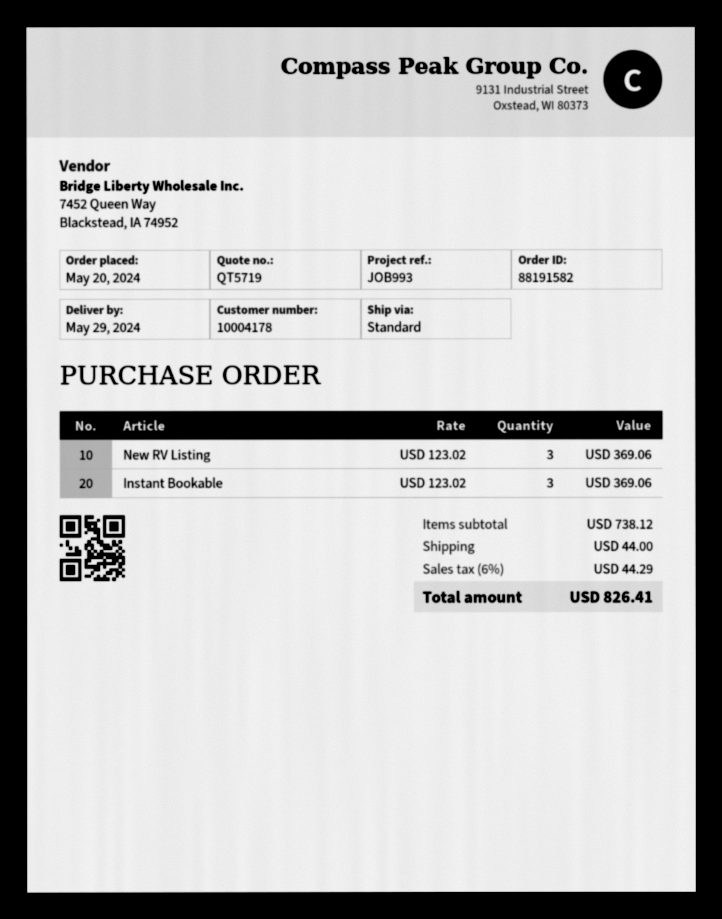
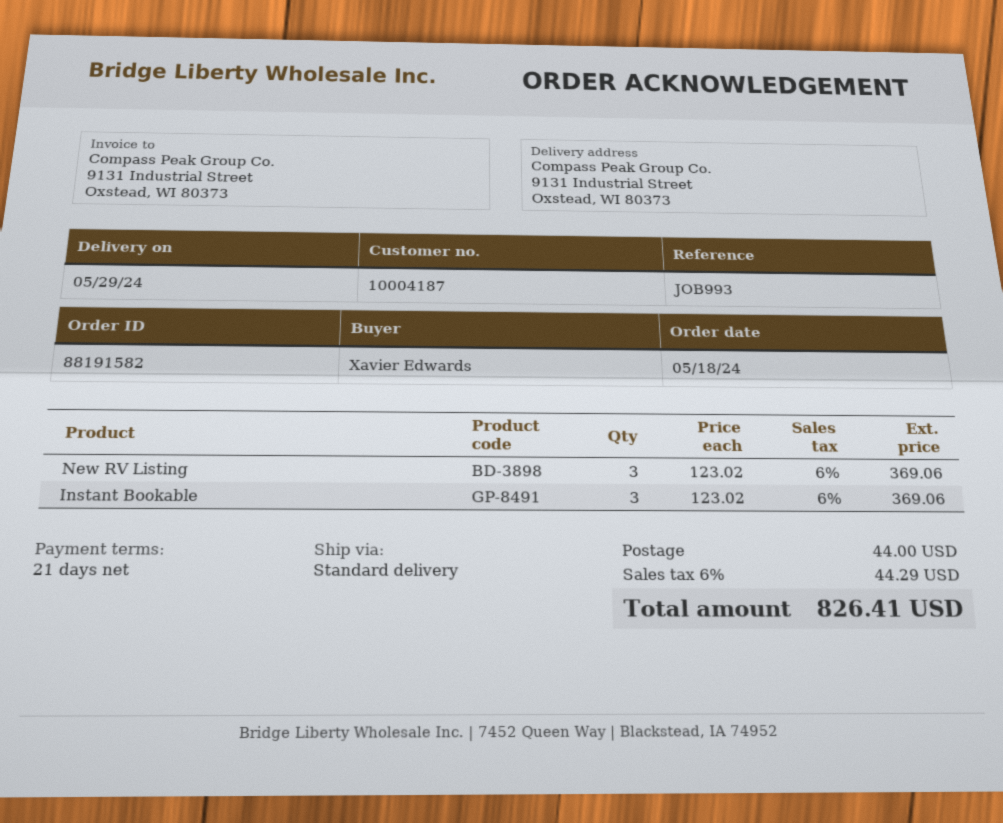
order date: 2024-05-20 -> 2024-05-18
customer number: 10004178 -> 10004187

